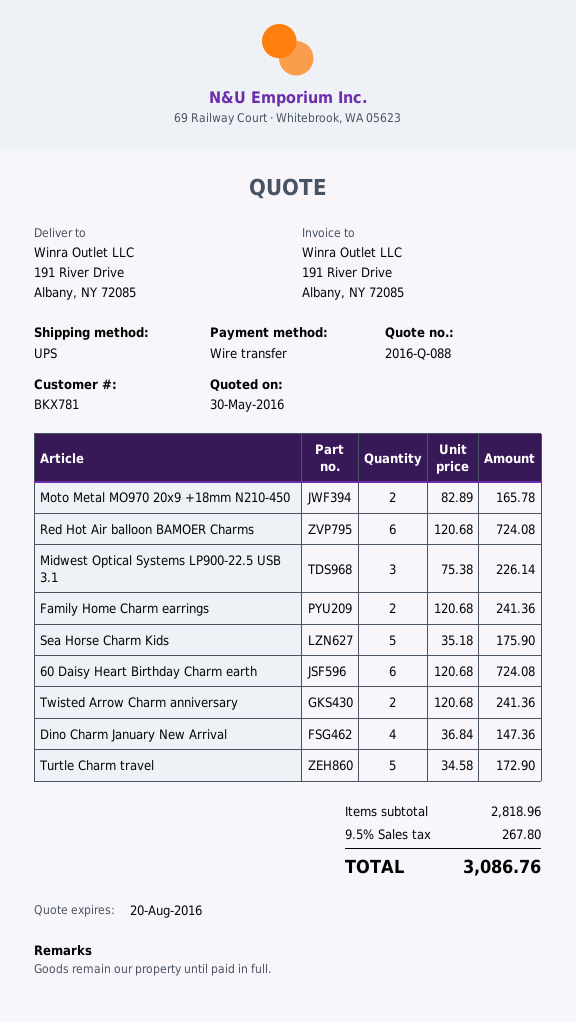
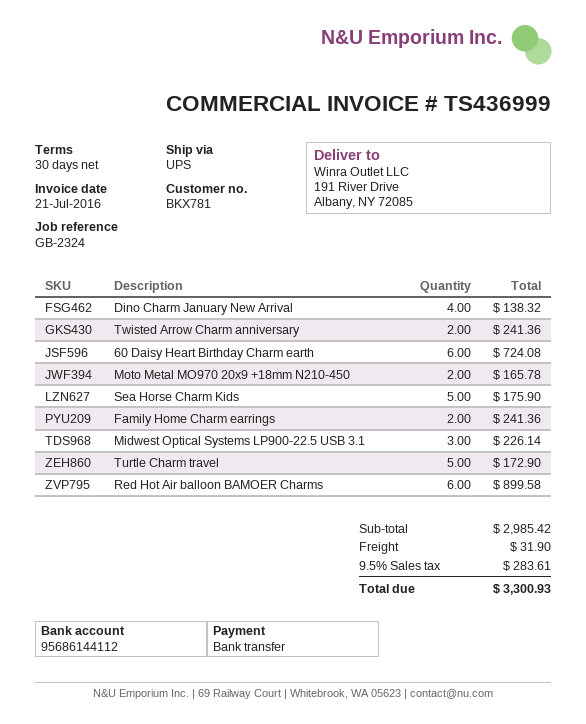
Red Hot Air balloon BAMOER Charms: 6 for 724.08 -> 6 for 899.58
Dino Charm January New Arrival: 4 for 147.36 -> 4 for 138.32
subtotal: 2818.96 -> 2985.42
shipping: none -> 31.90
tax: 9.5% = 267.80 -> 9.5% = 283.61
total: 3086.76 -> 3300.93

